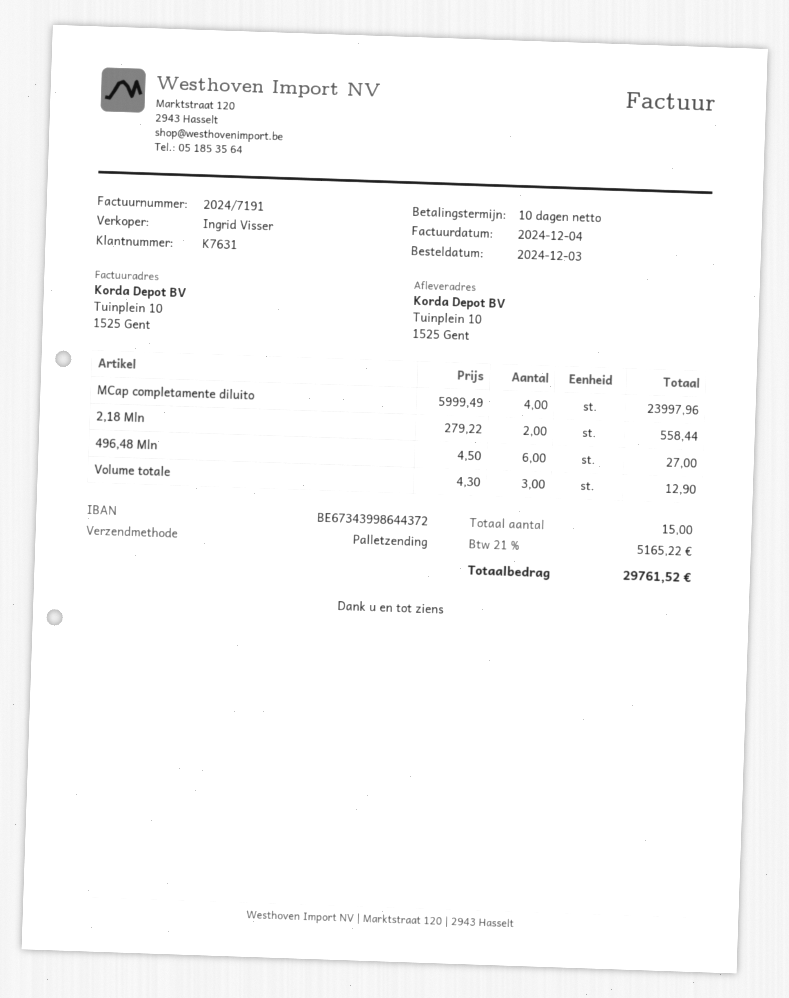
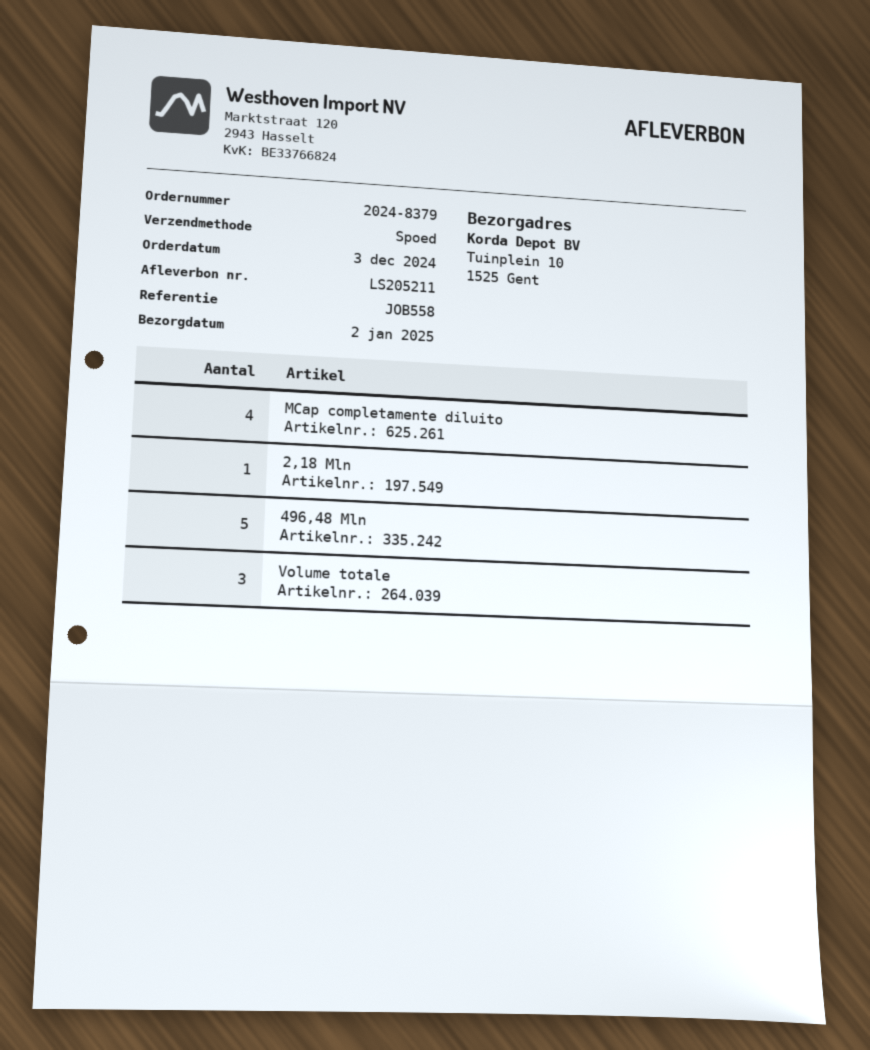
shipping method: pallet freight -> express
2,18 Mln: 2 -> 1
496,48 Mln: 6 -> 5

